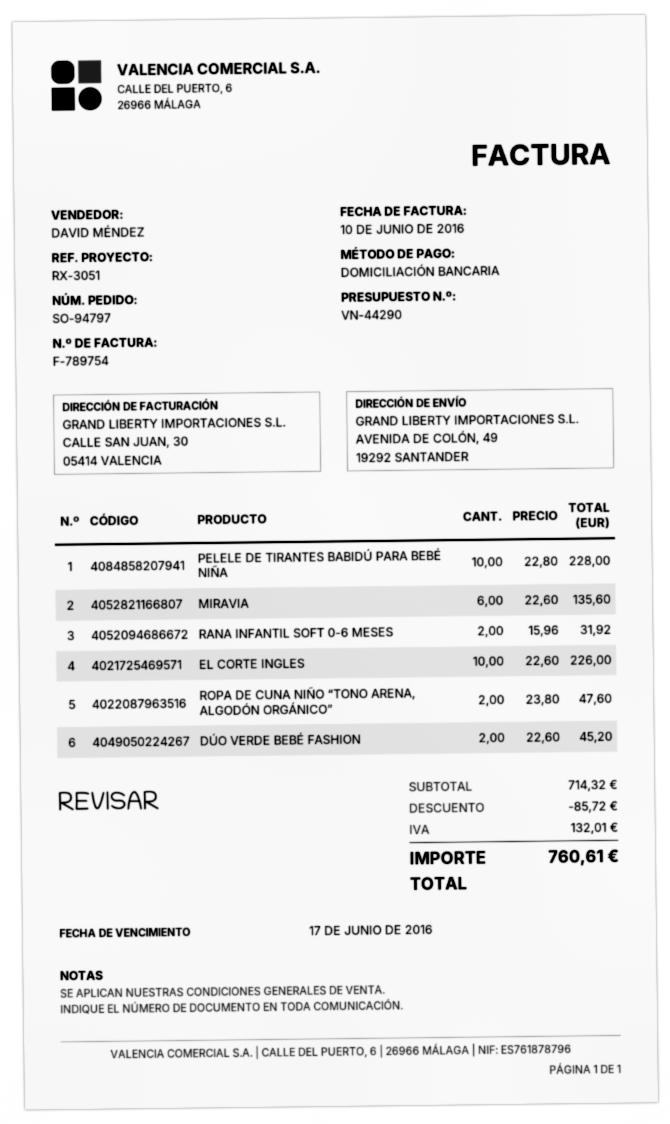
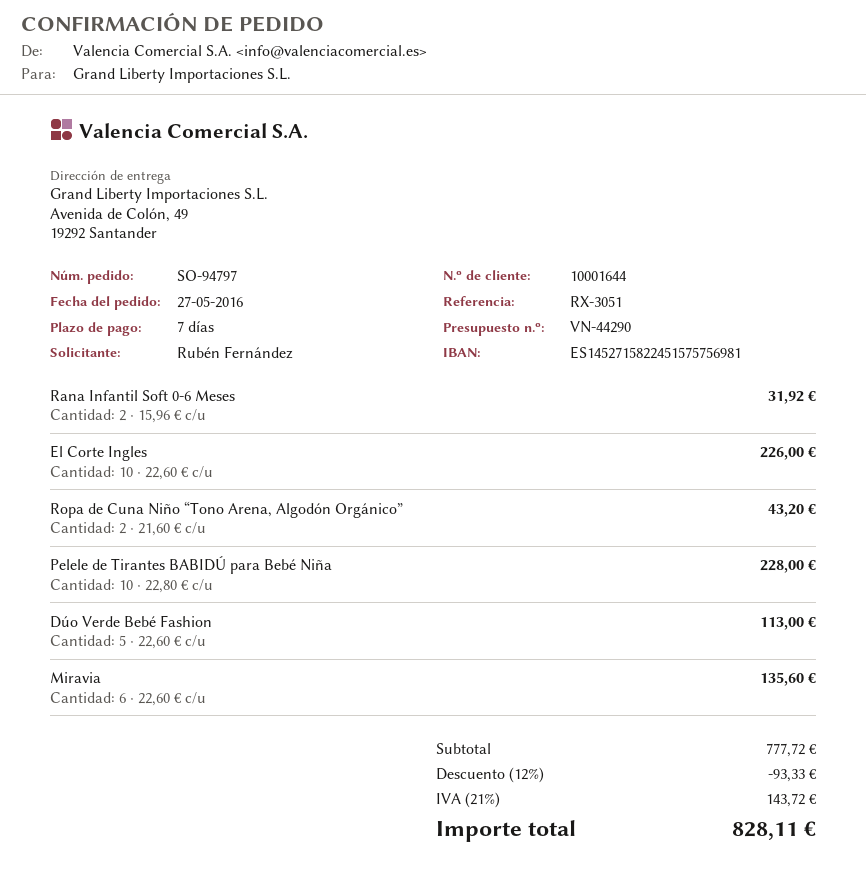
ROPA DE CUNA NIÑO “TONO ARENA, ALGODÓN ORGÁNICO”: 2 x 23.80 = 47.60 -> 2 x 21.60 = 43.20
DÚO VERDE BEBÉ FASHION: 2 x 22.60 = 45.20 -> 5 x 22.60 = 113.00
subtotal: 714.32 -> 777.72
discount: 85.72 -> 93.33
tax: 132.01 -> 143.72
total: 760.61 -> 828.11

